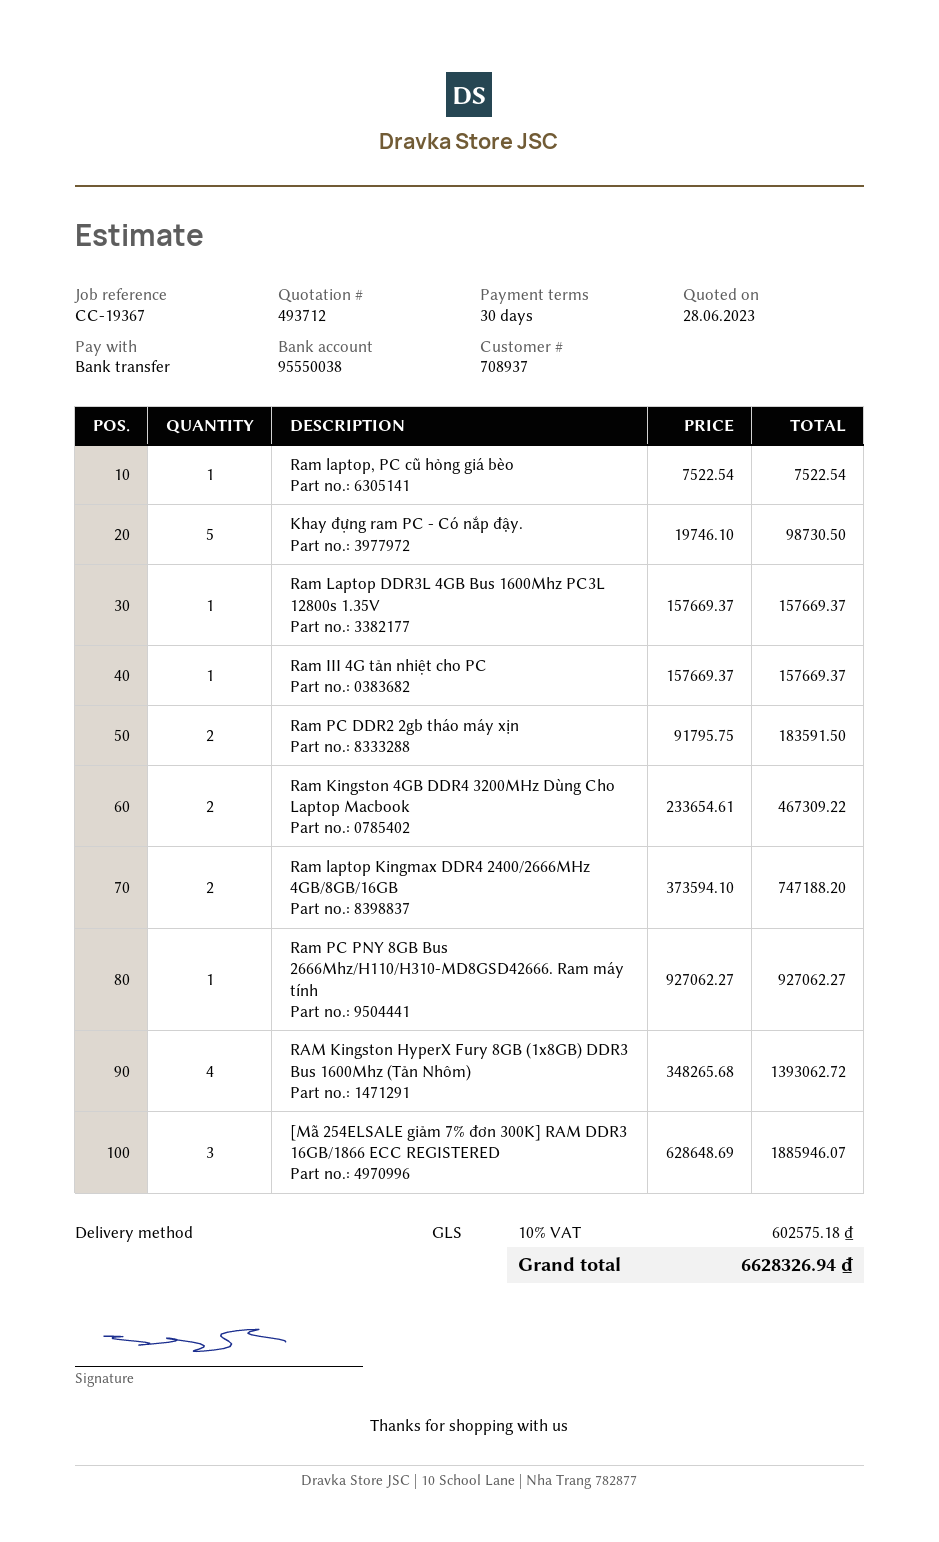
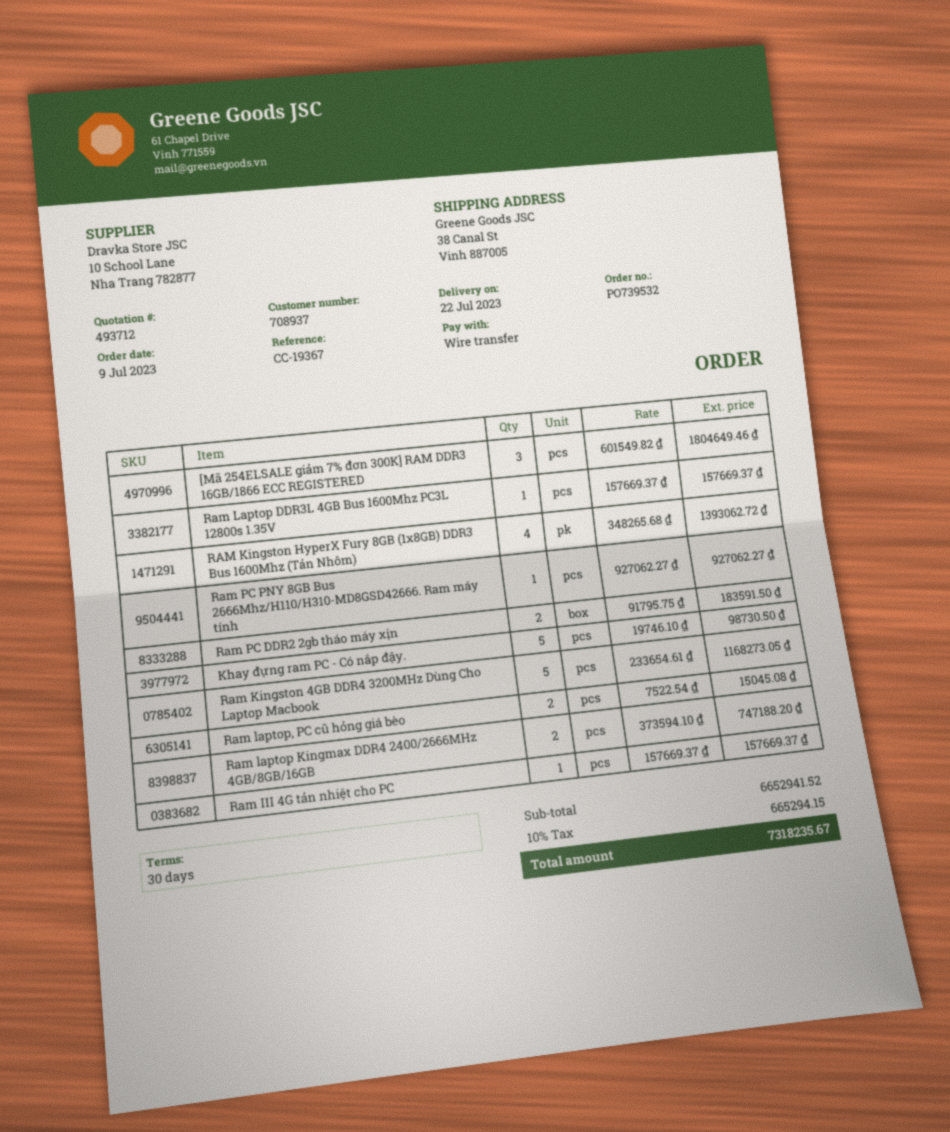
Ram laptop, PC cũ hỏng giá bèo: 1 x 7522.54 = 7522.54 -> 2 x 7522.54 = 15045.08
Ram Kingston 4GB DDR4 3200MHz Dùng Cho Laptop Macbook: 2 x 233654.61 = 467309.22 -> 5 x 233654.61 = 1168273.05
[Mã 254ELSALE giảm 7% đơn 300K] RAM DDR3 16GB/1866 ECC REGISTERED: 3 x 628648.69 = 1885946.07 -> 3 x 601549.82 = 1804649.46
tax: 10% = 602575.18 -> 10% = 665294.15
total: 6628326.94 -> 7318235.67

